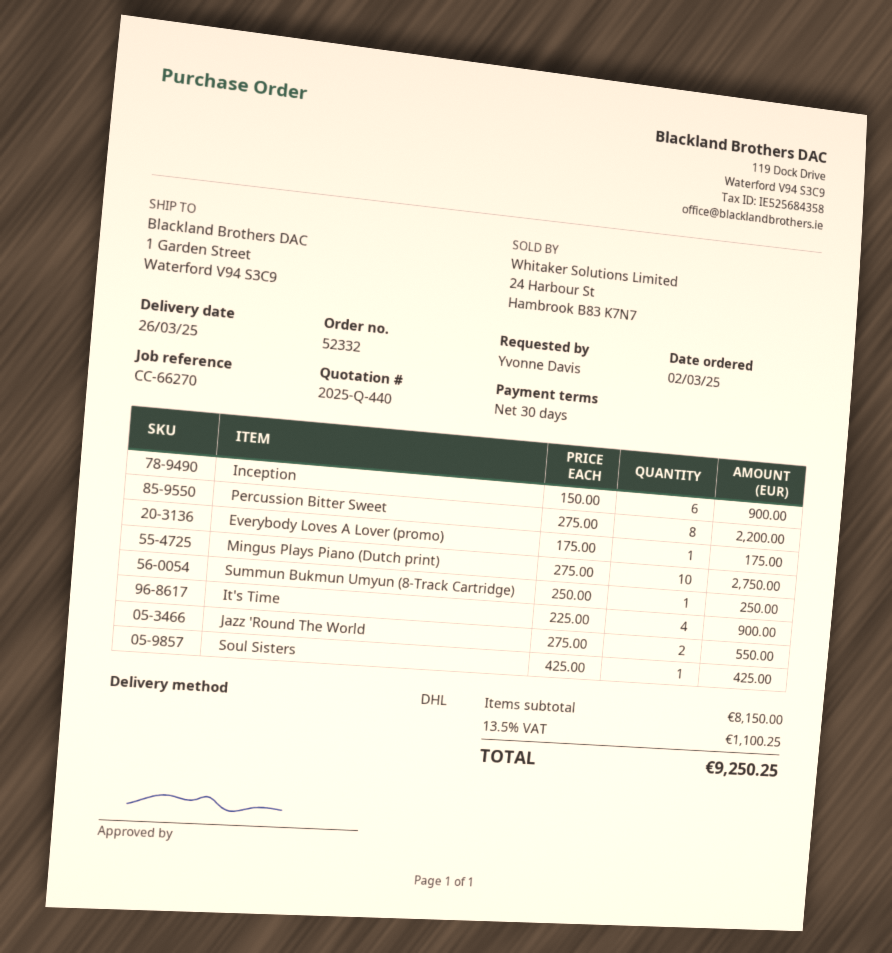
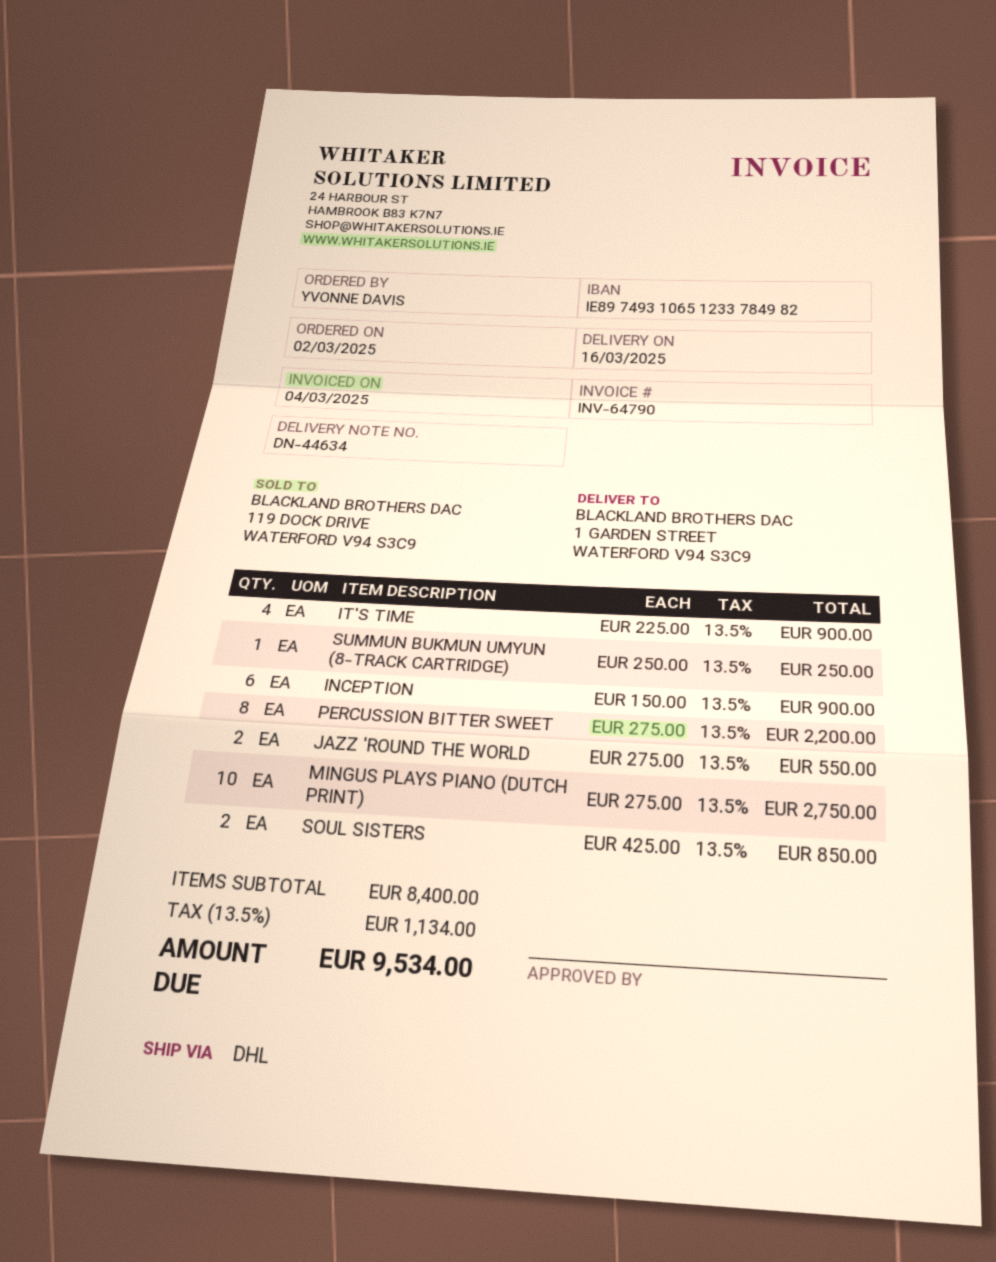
delivery date: 2025-03-26 -> 2025-03-16
Everybody Loves A Lover (promo): 1 x 175.00 = 175.00 -> none
Soul Sisters: 1 x 425.00 = 425.00 -> 2 x 425.00 = 850.00
subtotal: 8150.00 -> 8400.00
tax: 13.5% = 1100.25 -> 13.5% = 1134.00
total: 9250.25 -> 9534.00

